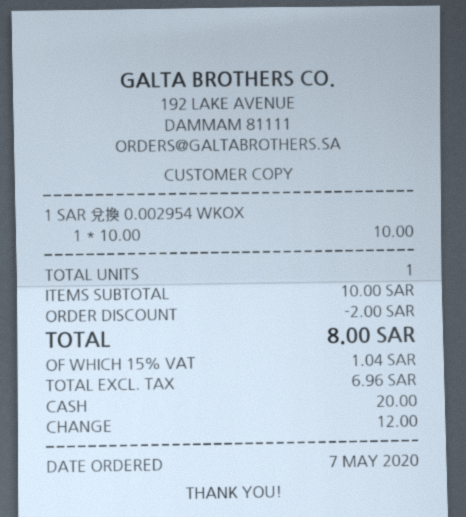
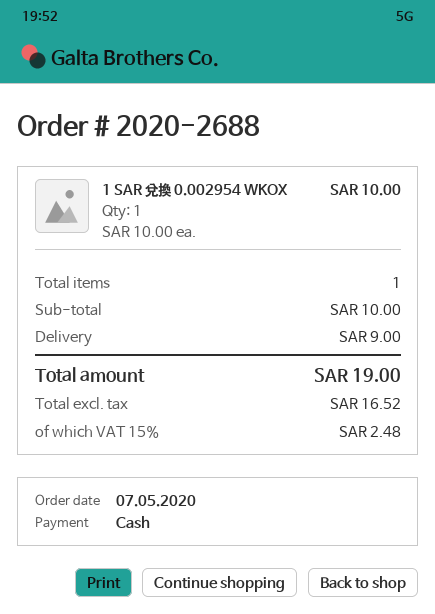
discount: 2.00 -> none
shipping: none -> 9.00
net: 6.96 -> 16.52
tax: 15% = 1.04 -> 15% = 2.48
total: 8.00 -> 19.00

